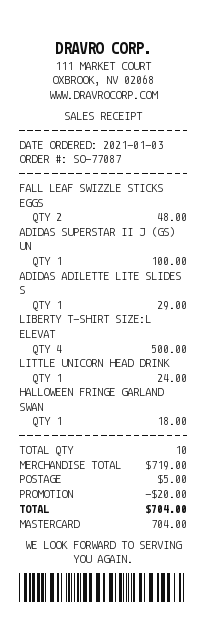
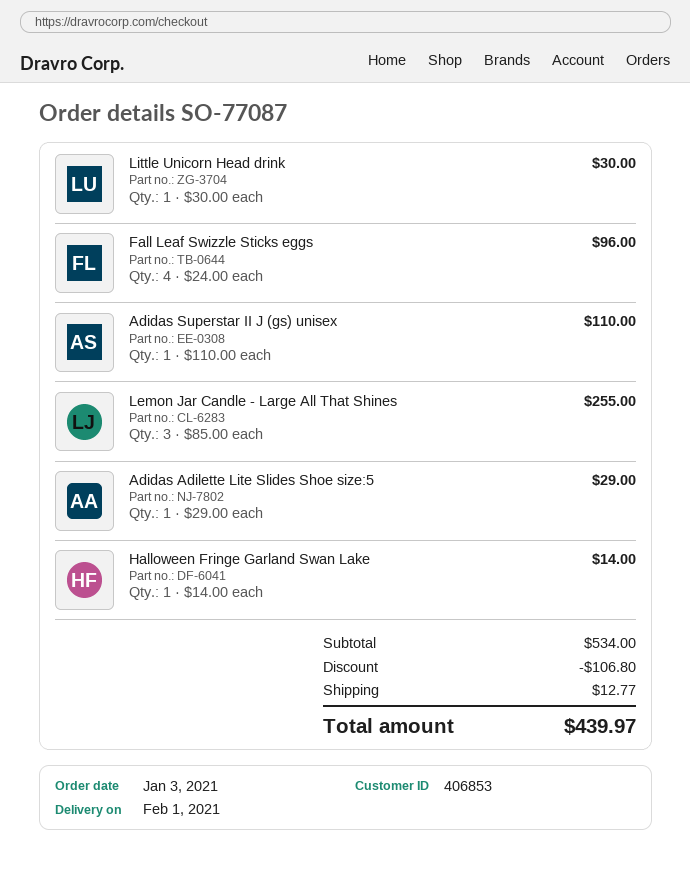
FALL LEAF SWIZZLE STICKS EGGS: 2 for 48.00 -> 4 for 96.00
ADIDAS SUPERSTAR II J (GS) UN: 1 for 100.00 -> 1 for 110.00
LIBERTY T-SHIRT SIZE:L ELEVAT: 4 for 500.00 -> none
LITTLE UNICORN HEAD DRINK: 1 for 24.00 -> 1 for 30.00
HALLOWEEN FRINGE GARLAND SWAN: 1 for 18.00 -> 1 for 14.00
Lemon Jar Candle - Large All That Shines: none -> 3 for 255.00
subtotal: 719.00 -> 534.00
discount: 20.00 -> 106.80
shipping: 5.00 -> 12.77
total: 704.00 -> 439.97

